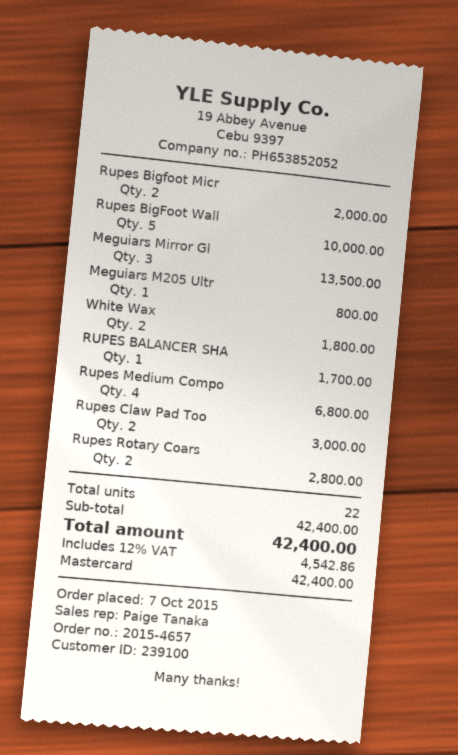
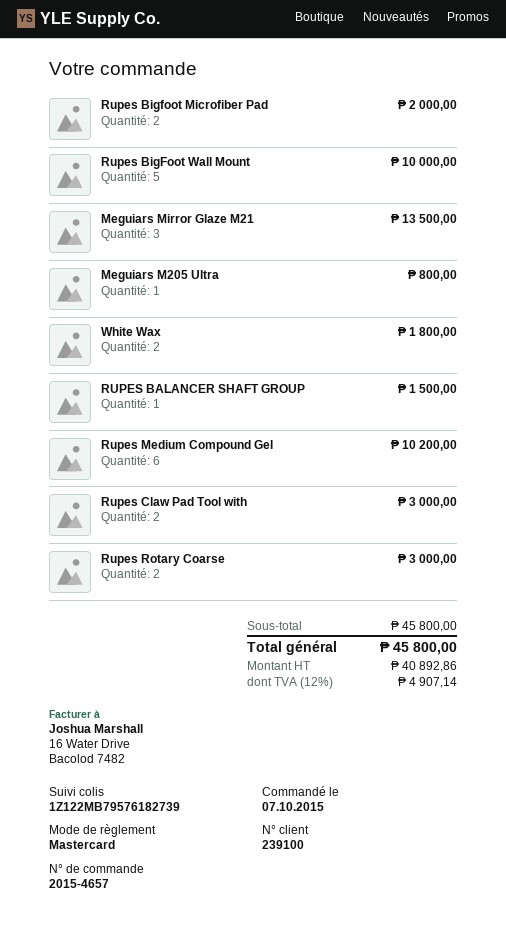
RUPES BALANCER SHA: 1 for 1700.00 -> 1 for 1500.00
Rupes Medium Compo: 4 for 6800.00 -> 6 for 10200.00
Rupes Rotary Coars: 2 for 2800.00 -> 2 for 3000.00
subtotal: 42400.00 -> 45800.00
tax: 12% = 4542.86 -> 12% = 4907.14
total: 42400.00 -> 45800.00

